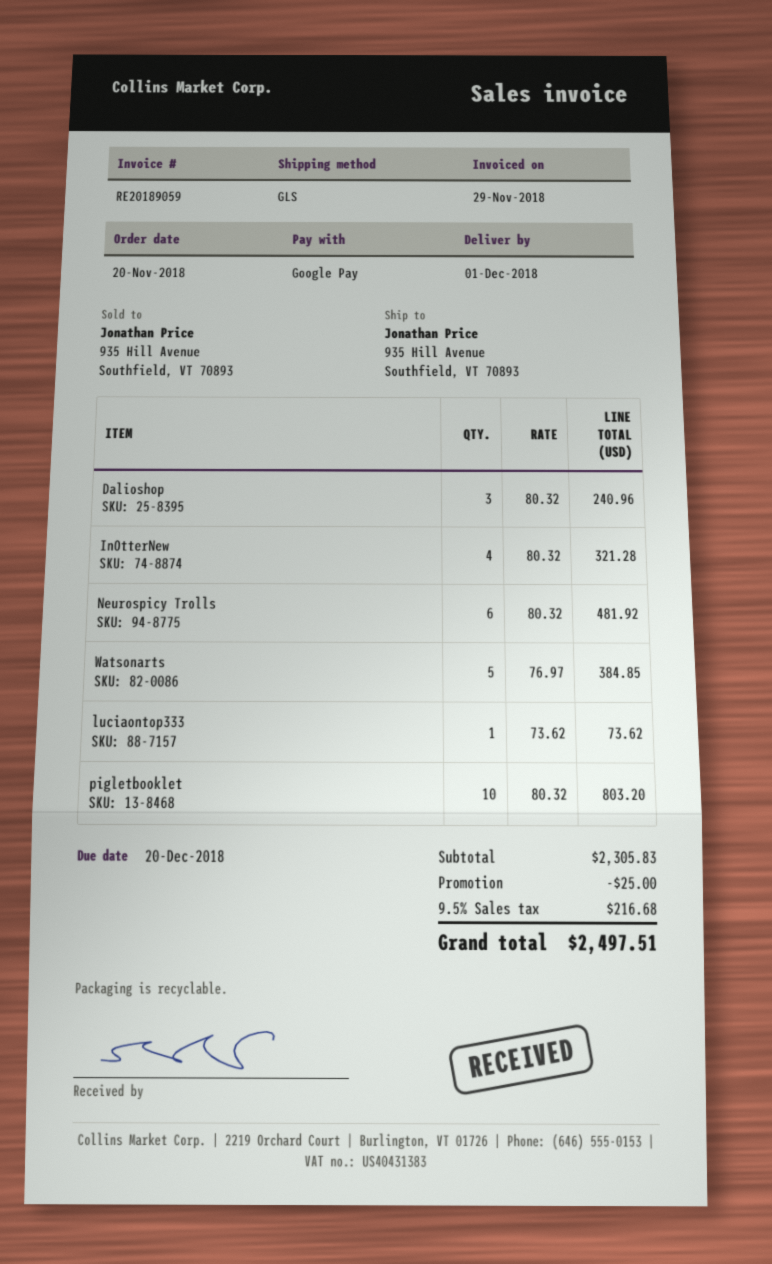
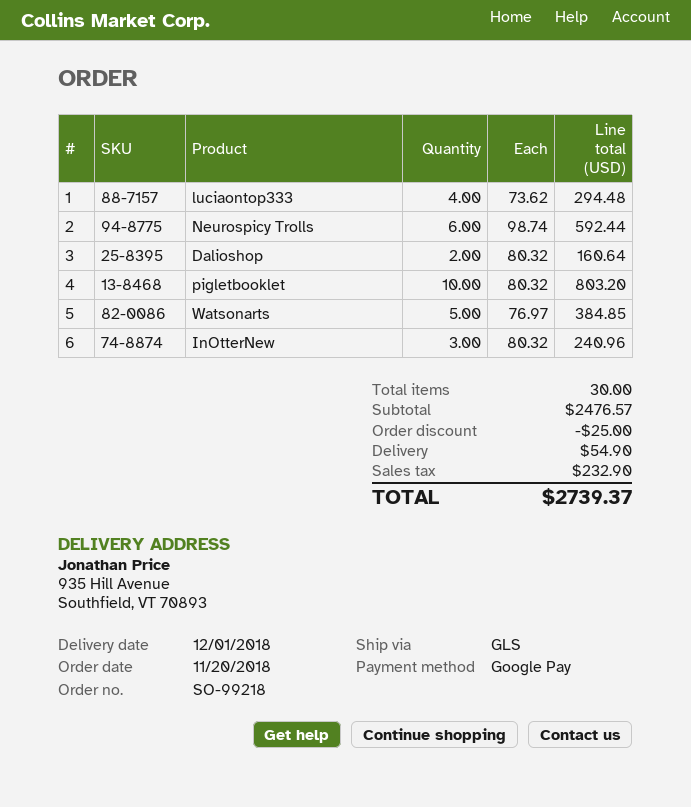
Dalioshop: 3 x 80.32 = 240.96 -> 2 x 80.32 = 160.64
InOtterNew: 4 x 80.32 = 321.28 -> 3 x 80.32 = 240.96
Neurospicy Trolls: 6 x 80.32 = 481.92 -> 6 x 98.74 = 592.44
luciaontop333: 1 x 73.62 = 73.62 -> 4 x 73.62 = 294.48
subtotal: 2305.83 -> 2476.57
shipping: none -> 54.90
tax: 216.68 -> 232.90
total: 2497.51 -> 2739.37

